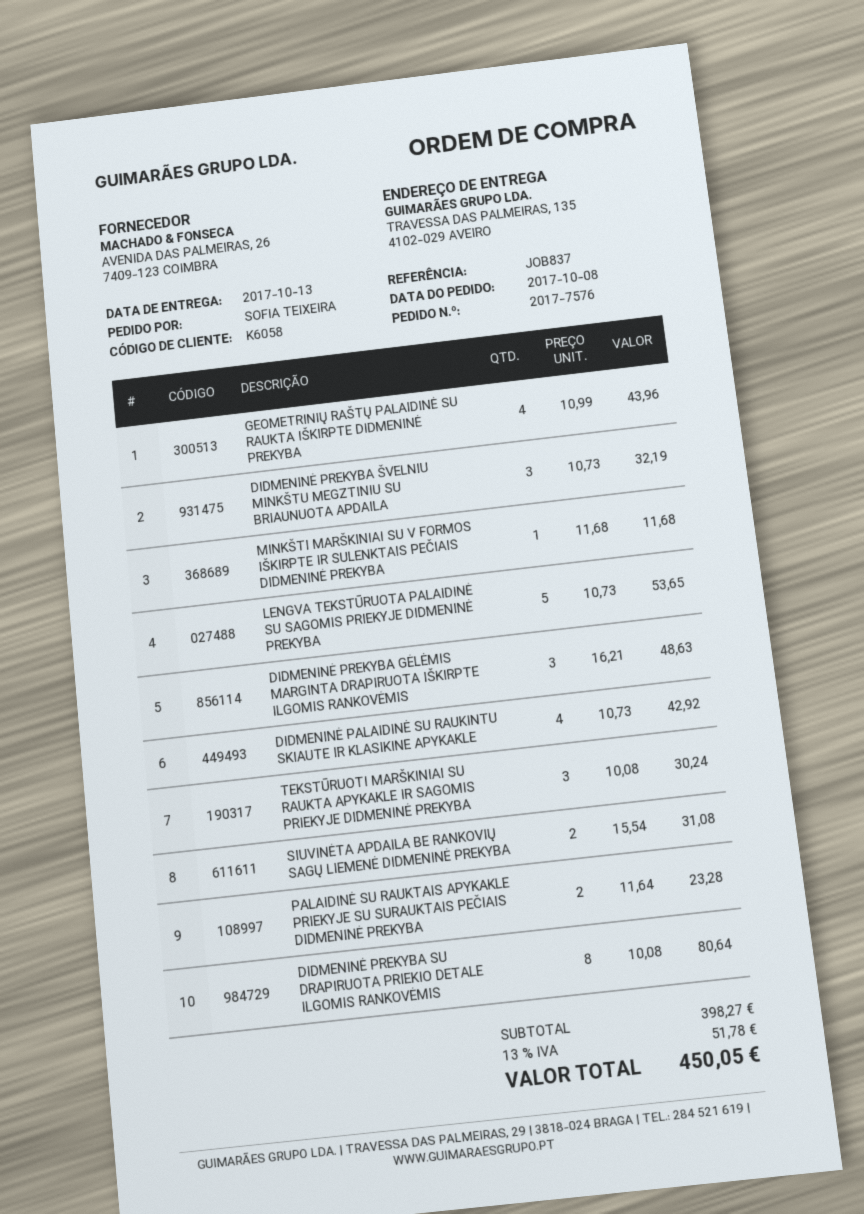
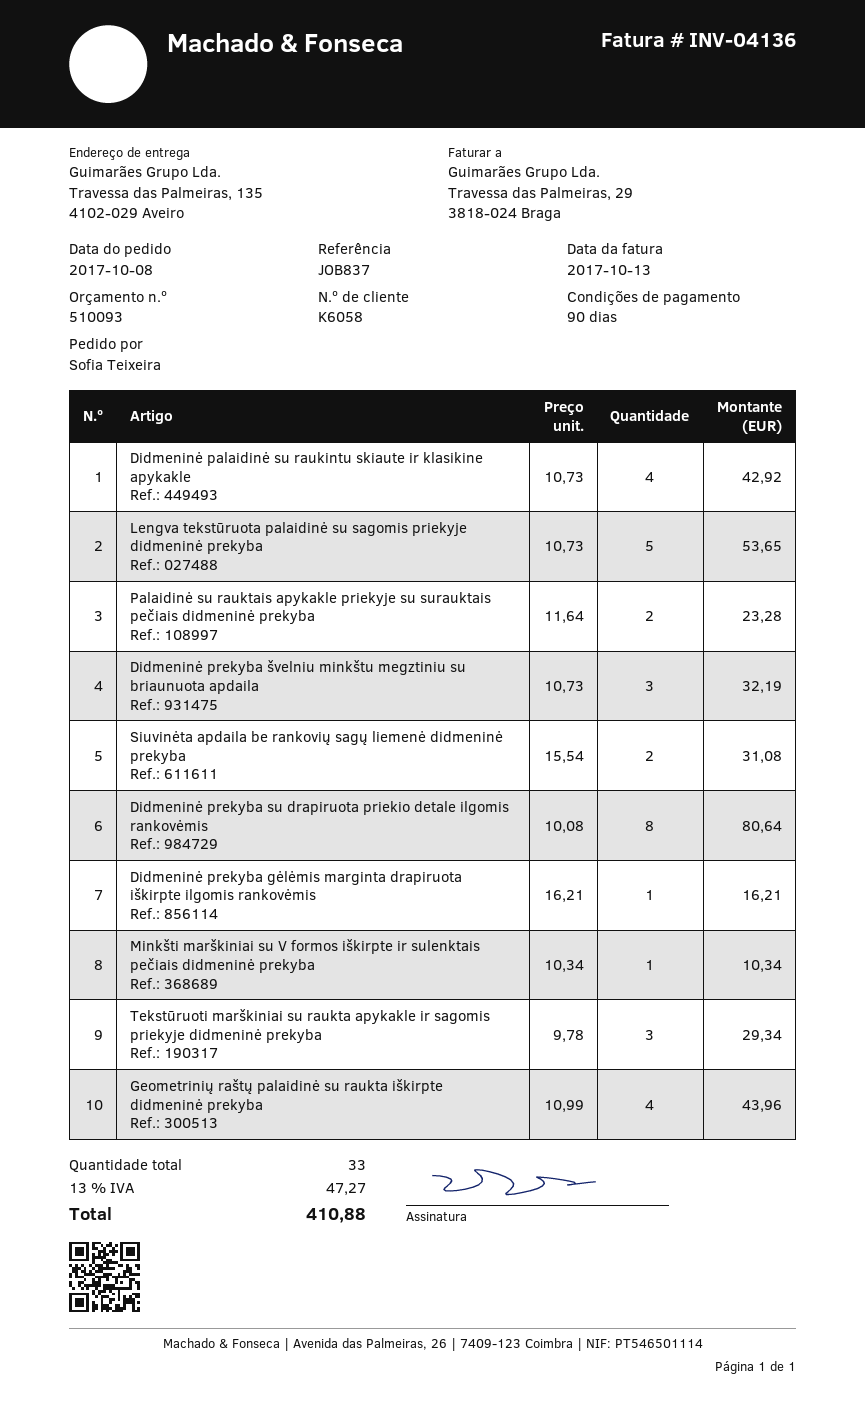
MINKŠTI MARŠKINIAI SU V FORMOS IŠKIRPTE IR SULENKTAIS PEČIAIS DIDMENINĖ PREKYBA: 1 x 11.68 = 11.68 -> 1 x 10.34 = 10.34
DIDMENINĖ PREKYBA GĖLĖMIS MARGINTA DRAPIRUOTA IŠKIRPTE ILGOMIS RANKOVĖMIS: 3 x 16.21 = 48.63 -> 1 x 16.21 = 16.21
TEKSTŪRUOTI MARŠKINIAI SU RAUKTA APYKAKLE IR SAGOMIS PRIEKYJE DIDMENINĖ PREKYBA: 3 x 10.08 = 30.24 -> 3 x 9.78 = 29.34
tax: 13% = 51.78 -> 13% = 47.27
total: 450.05 -> 410.88

